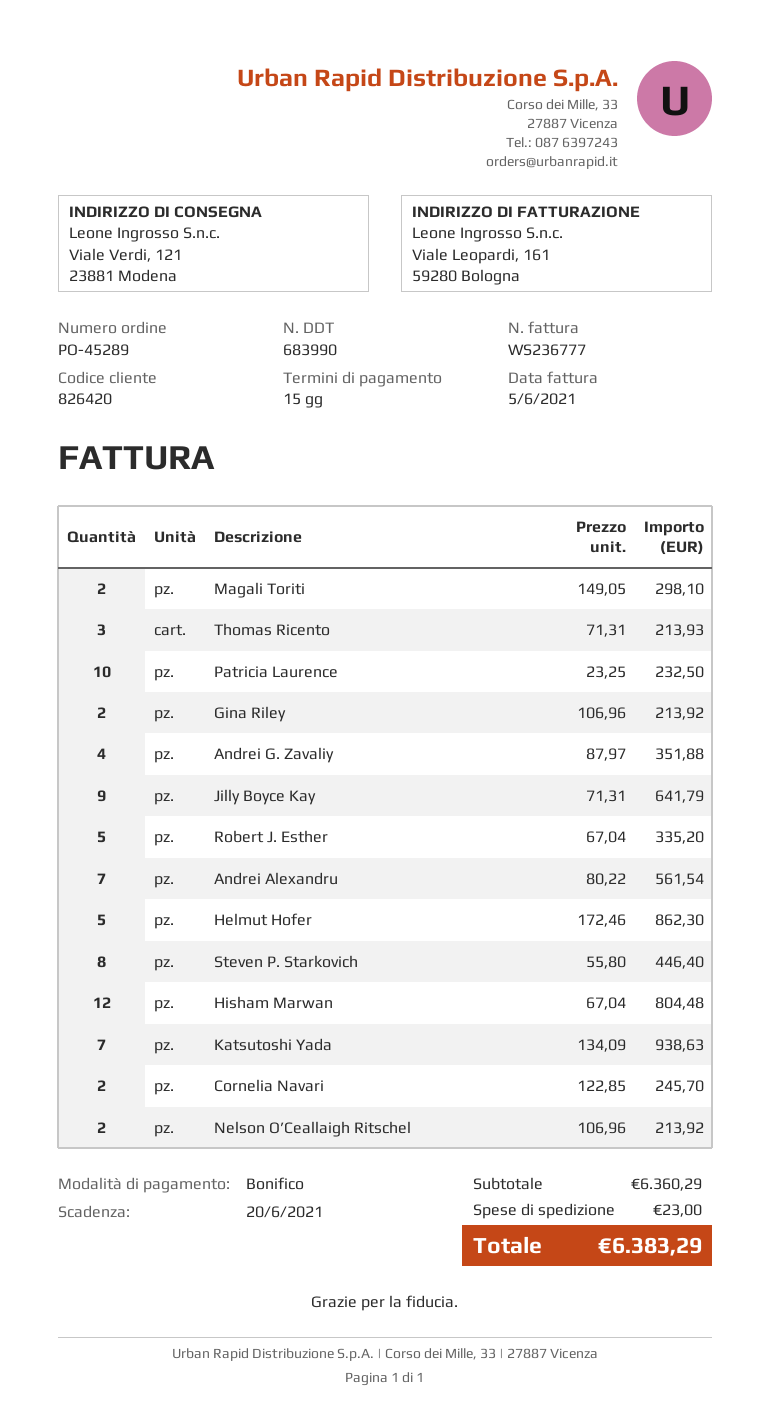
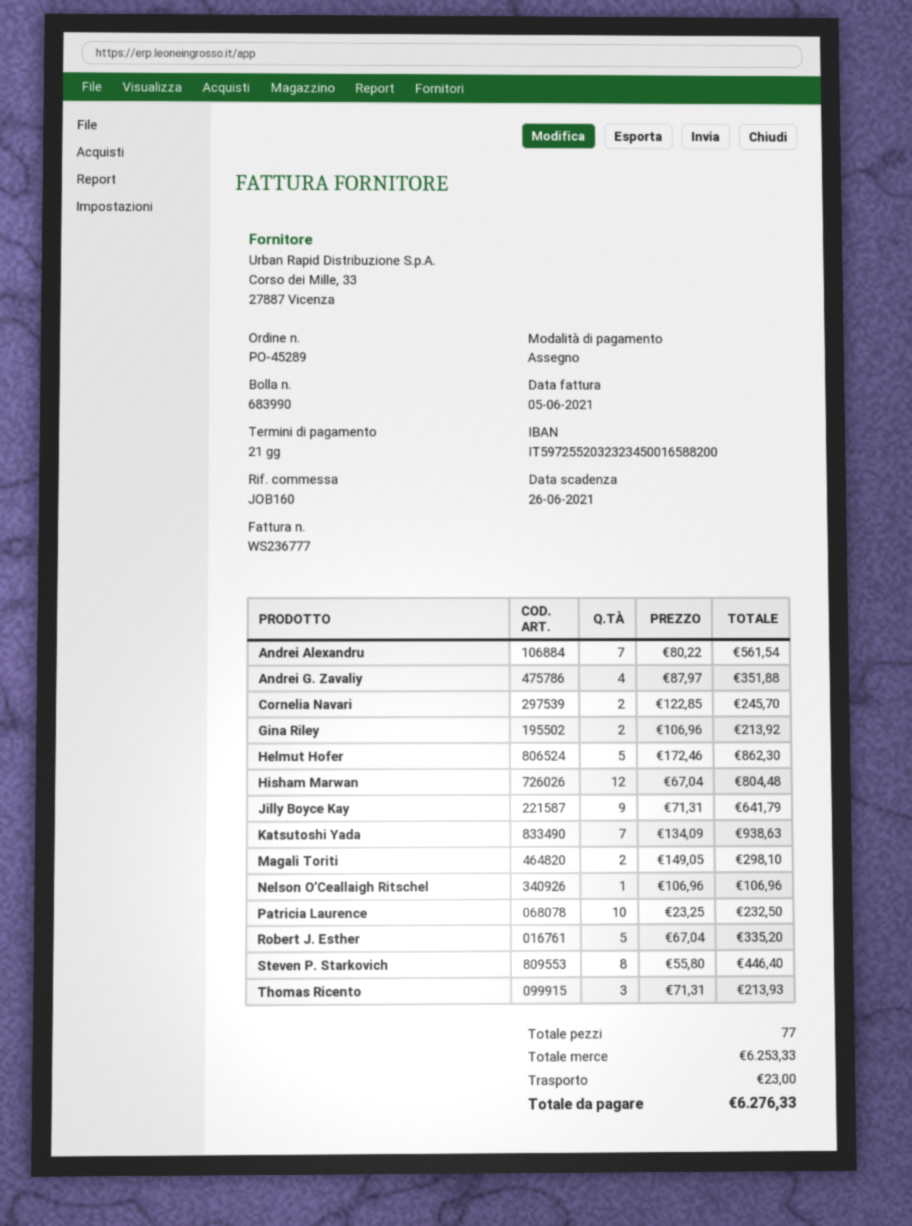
payment terms: 15 days -> 21 days
due date: 2021-06-20 -> 2021-06-26
payment method: bank transfer -> cheque
Nelson O’Ceallaigh Ritschel: 2 x 106.96 = 213.92 -> 1 x 106.96 = 106.96
subtotal: 6360.29 -> 6253.33
total: 6383.29 -> 6276.33

